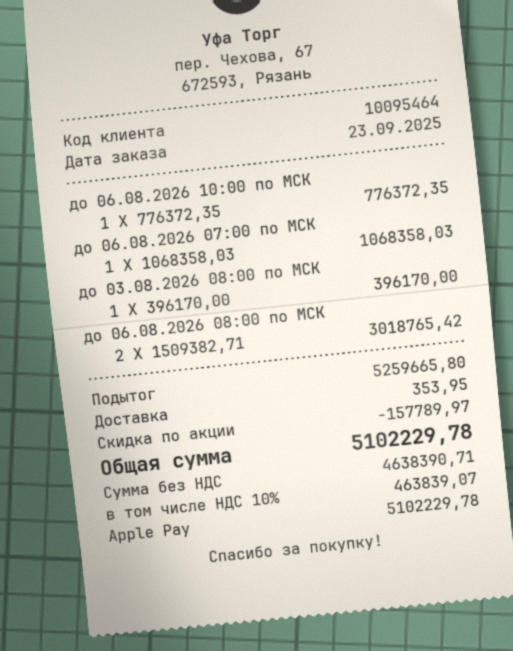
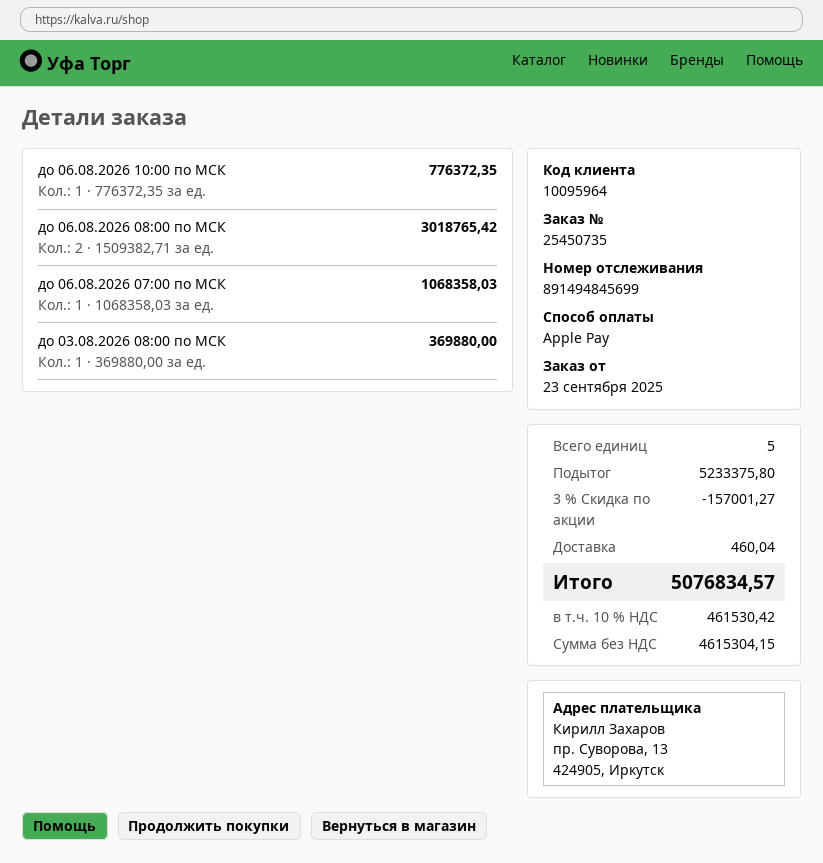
customer number: 10095464 -> 10095964
до 03.08.2026 08:00 по МСК: 1 x 396170.00 = 396170.00 -> 1 x 369880.00 = 369880.00
subtotal: 5259665.80 -> 5233375.80
discount: 157789.97 -> 157001.27
shipping: 353.95 -> 460.04
net: 4638390.71 -> 4615304.15
tax: 10% = 463839.07 -> 10% = 461530.42
total: 5102229.78 -> 5076834.57

